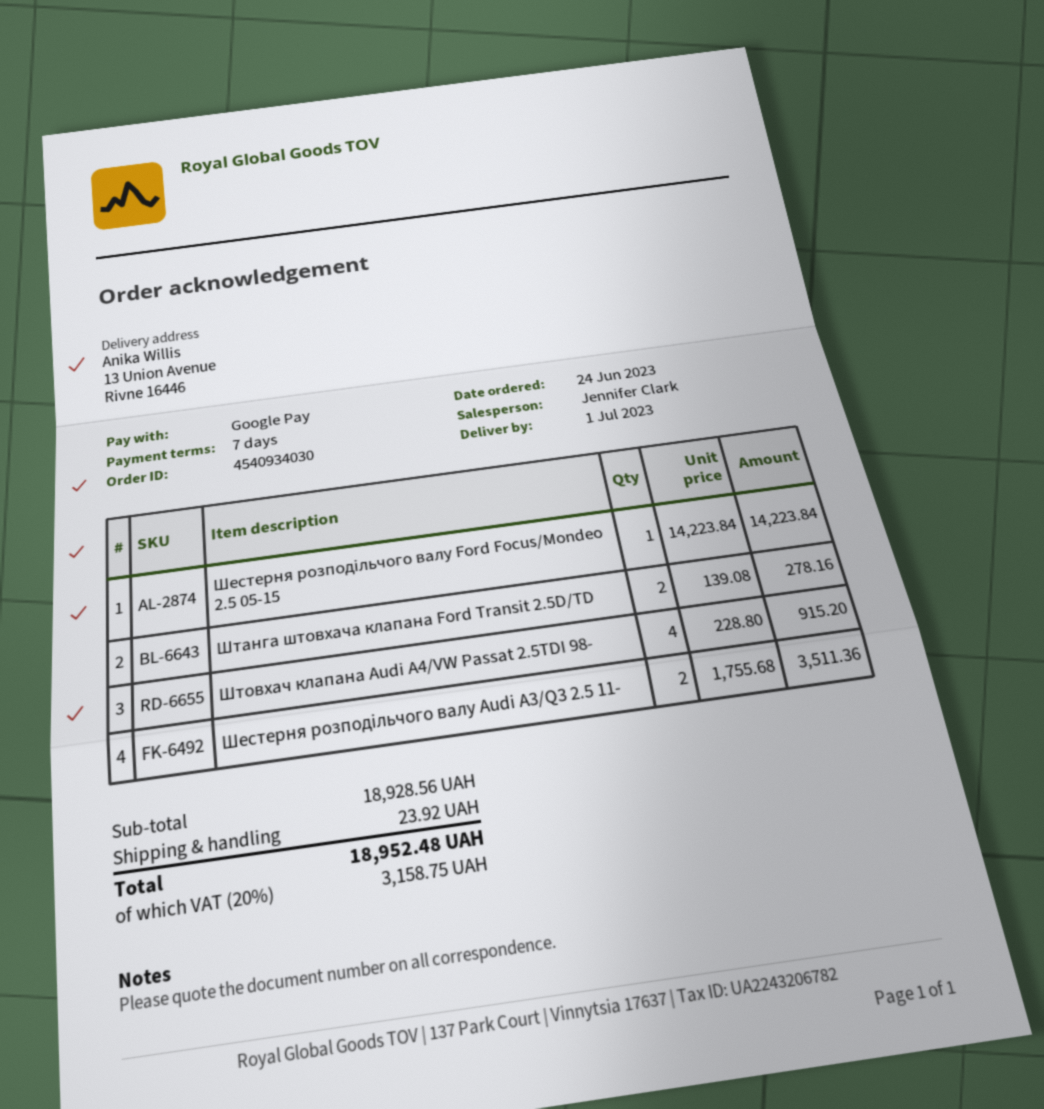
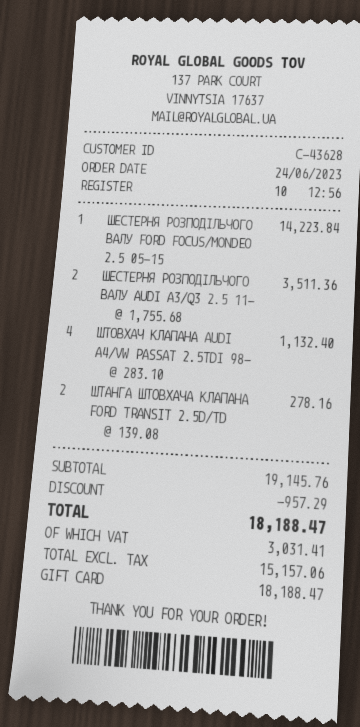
payment method: Google Pay -> gift card
Штовхач клапана Audi A4/VW Passat 2.5TDI 98-: 4 x 228.80 = 915.20 -> 4 x 283.10 = 1132.40
subtotal: 18928.56 -> 19145.76
discount: none -> 957.29
shipping: 23.92 -> none
tax: 3158.75 -> 3031.41
total: 18952.48 -> 18188.47

